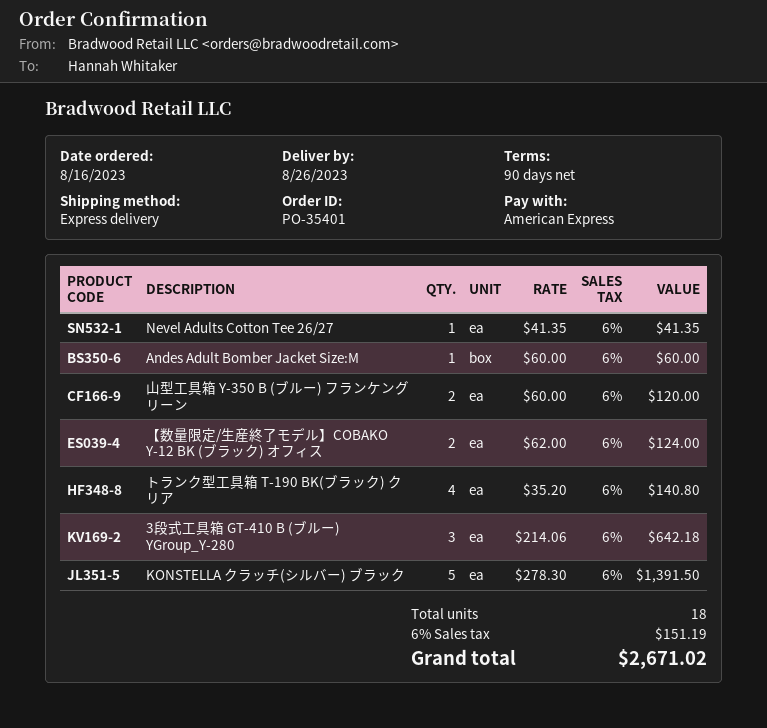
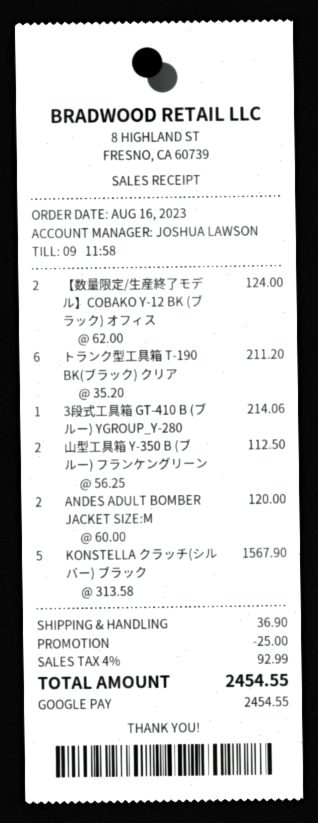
payment method: American Express -> Google Pay
Nevel Adults Cotton Tee 26/27: 1 x 41.35 = 41.35 -> none
Andes Adult Bomber Jacket Size:M: 1 x 60.00 = 60.00 -> 2 x 60.00 = 120.00
山型工具箱 Y-350 B (ブルー) フランケングリーン: 2 x 60.00 = 120.00 -> 2 x 56.25 = 112.50
トランク型工具箱 T-190 BK(ブラック) クリア: 4 x 35.20 = 140.80 -> 6 x 35.20 = 211.20
3段式工具箱 GT-410 B (ブルー) YGroup_Y-280: 3 x 214.06 = 642.18 -> 1 x 214.06 = 214.06
KONSTELLA クラッチ(シルバー) ブラック: 5 x 278.30 = 1391.50 -> 5 x 313.58 = 1567.90
discount: none -> 25.00
shipping: none -> 36.90
tax: 6% = 151.19 -> 4% = 92.99
total: 2671.02 -> 2454.55

